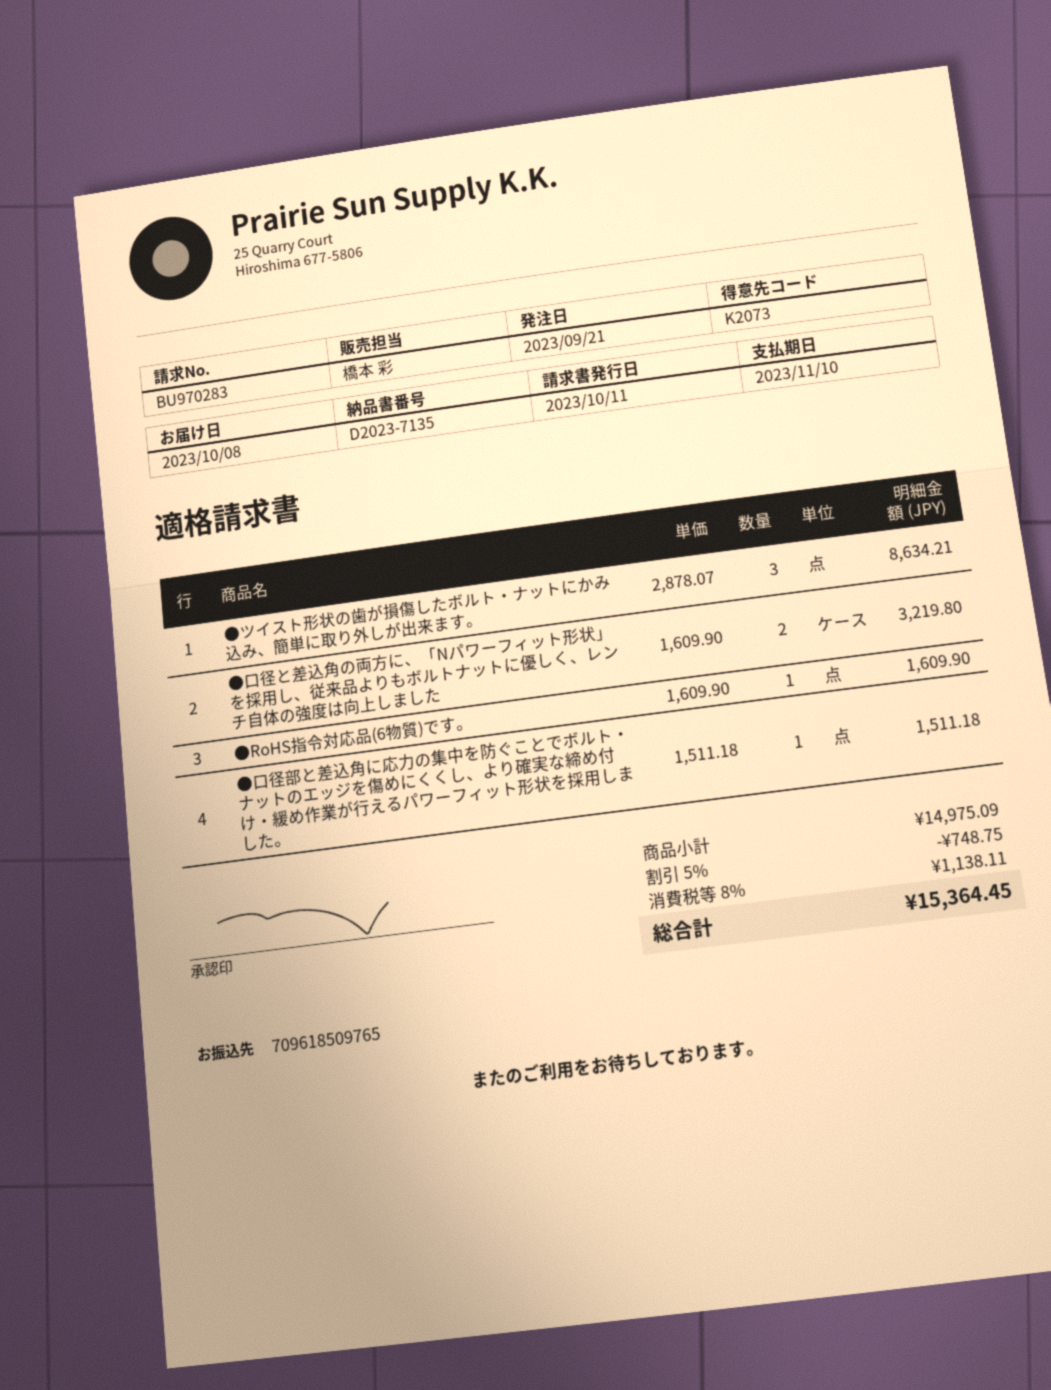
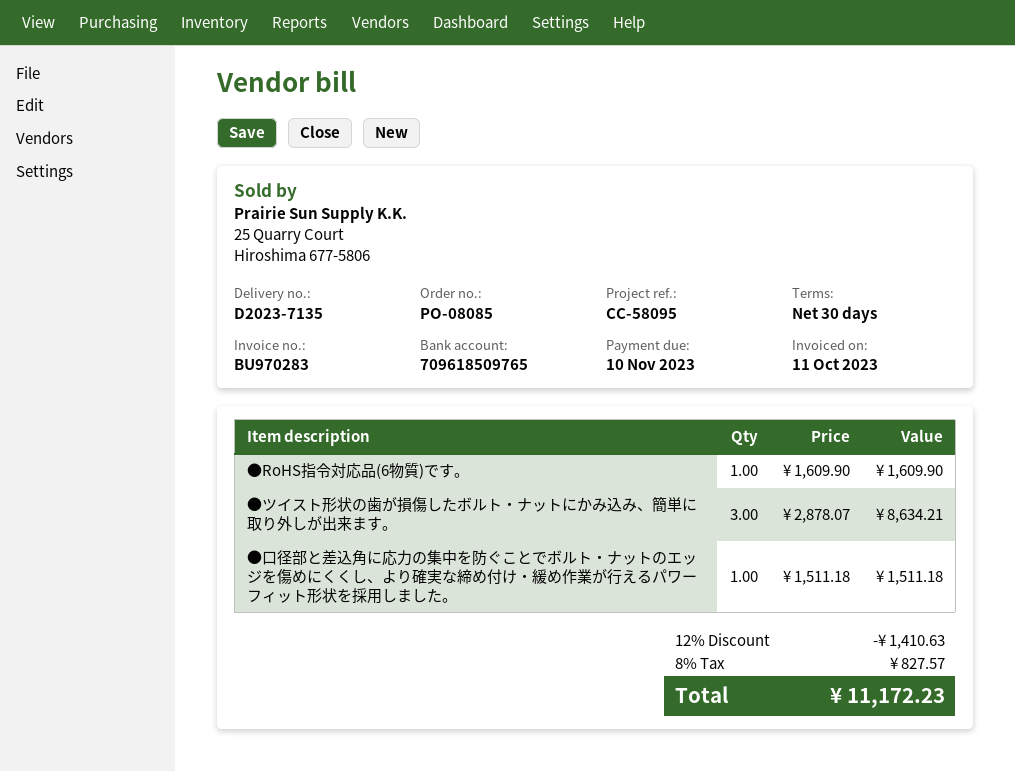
●口径と差込角の両方に、「Nパワーフィット形状」を採用し、従来品よりもボルトナットに優しく、レンチ自体の強度は向上しました: 2 x 1609.90 = 3219.80 -> none
discount: 5% = 748.75 -> 12% = 1410.63
tax: 8% = 1138.11 -> 8% = 827.57
total: 15364.45 -> 11172.23

